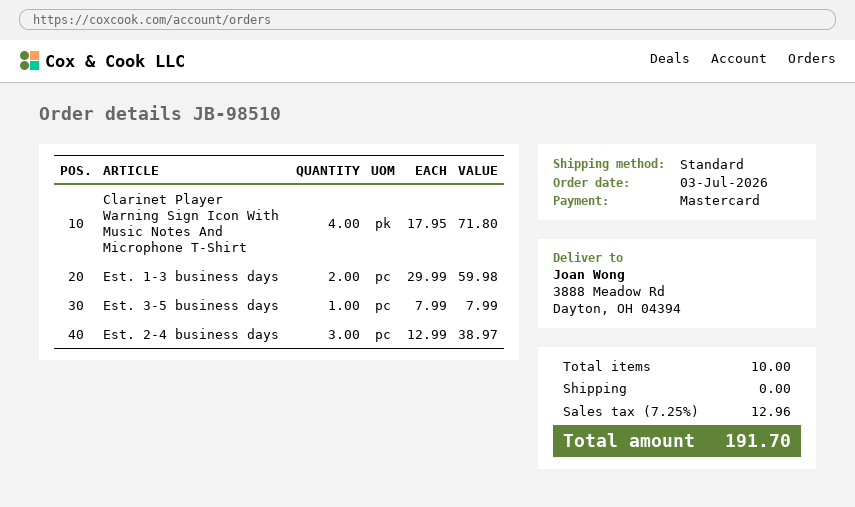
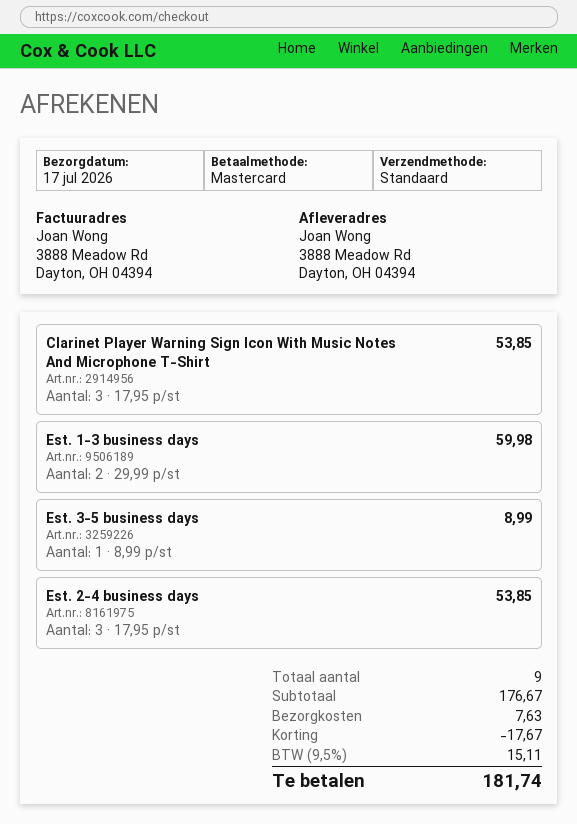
Clarinet Player Warning Sign Icon With Music Notes And Microphone T-Shirt: 4 x 17.95 = 71.80 -> 3 x 17.95 = 53.85
Est. 3-5 business days: 1 x 7.99 = 7.99 -> 1 x 8.99 = 8.99
Est. 2-4 business days: 3 x 12.99 = 38.97 -> 3 x 17.95 = 53.85
total quantity: 10 -> 9
discount: none -> 17.67
shipping: 0.00 -> 7.63
tax: 7.25% = 12.96 -> 9.5% = 15.11
total: 191.70 -> 181.74

